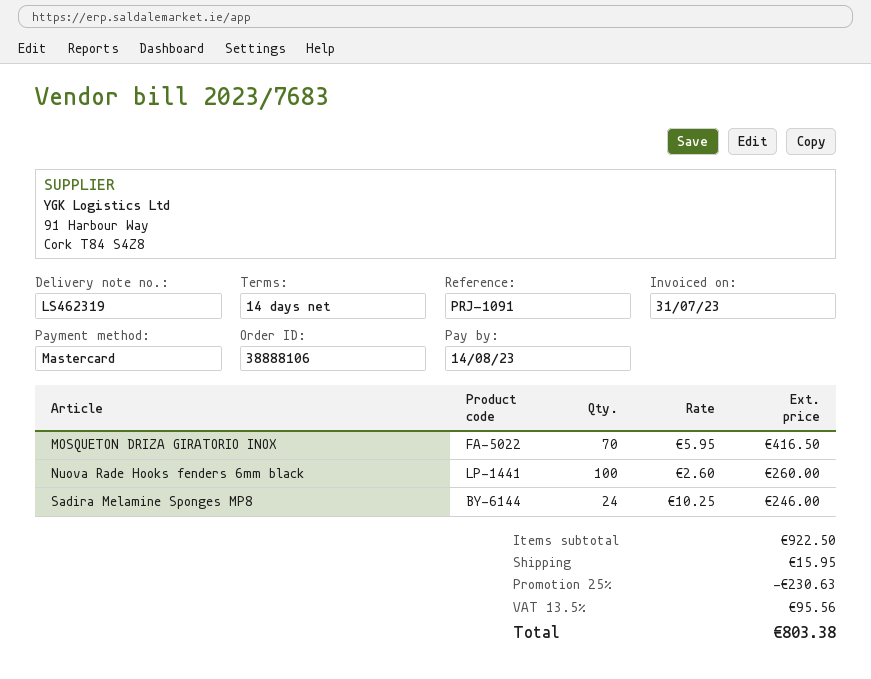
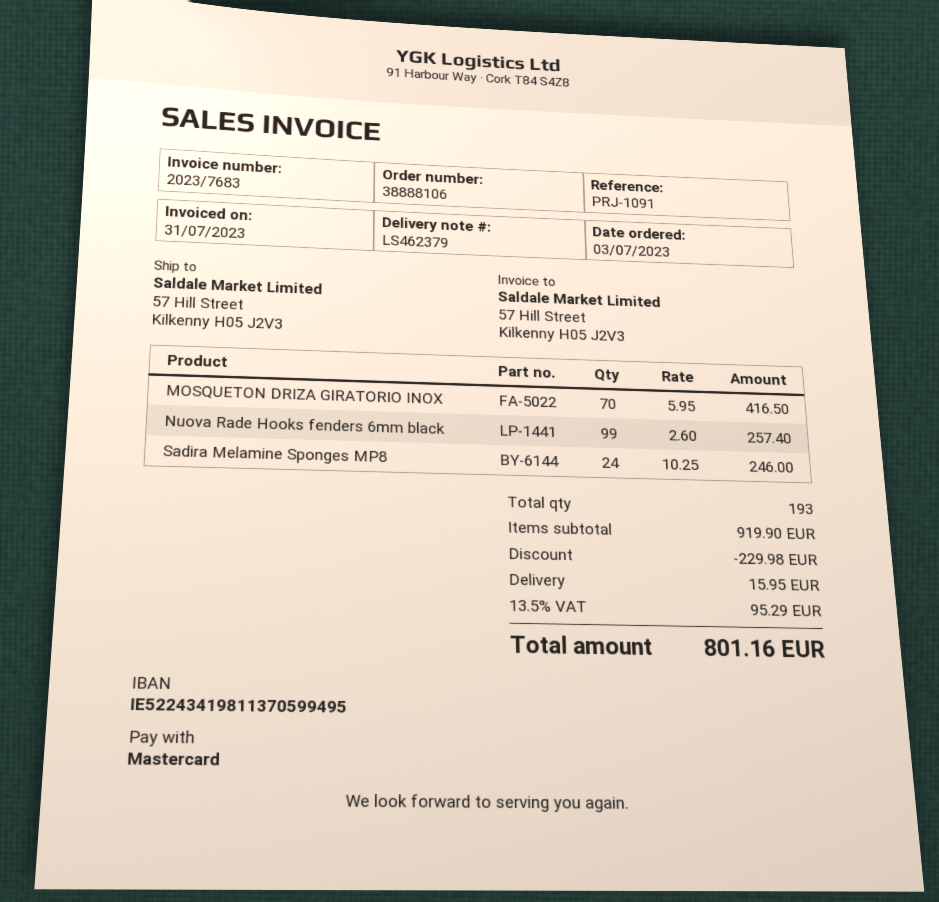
delivery note number: LS462319 -> LS462379
Nuova Rade Hooks fenders 6mm black: 100 x 2.60 = 260.00 -> 99 x 2.60 = 257.40
subtotal: 922.50 -> 919.90
discount: 230.63 -> 229.98
tax: 13.5% = 95.56 -> 13.5% = 95.29
total: 803.38 -> 801.16

